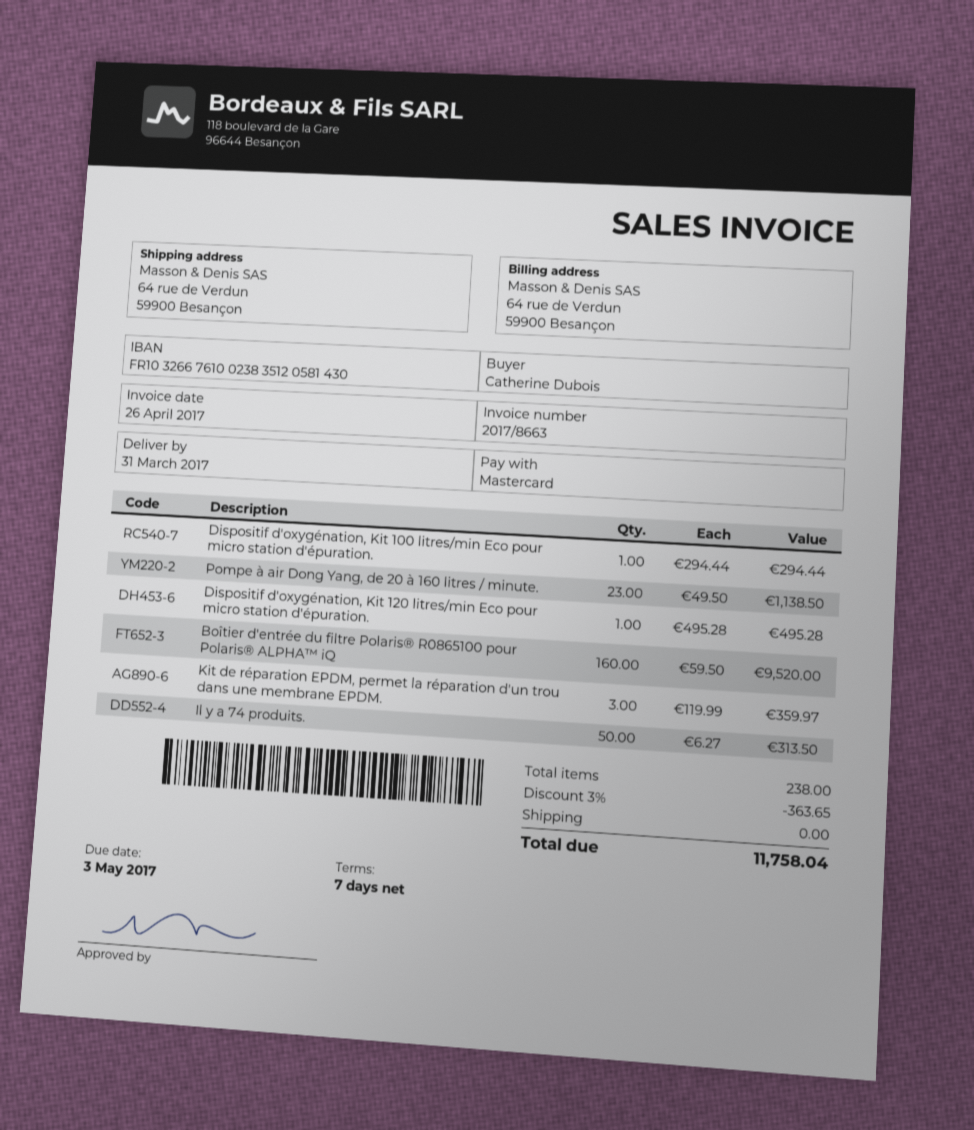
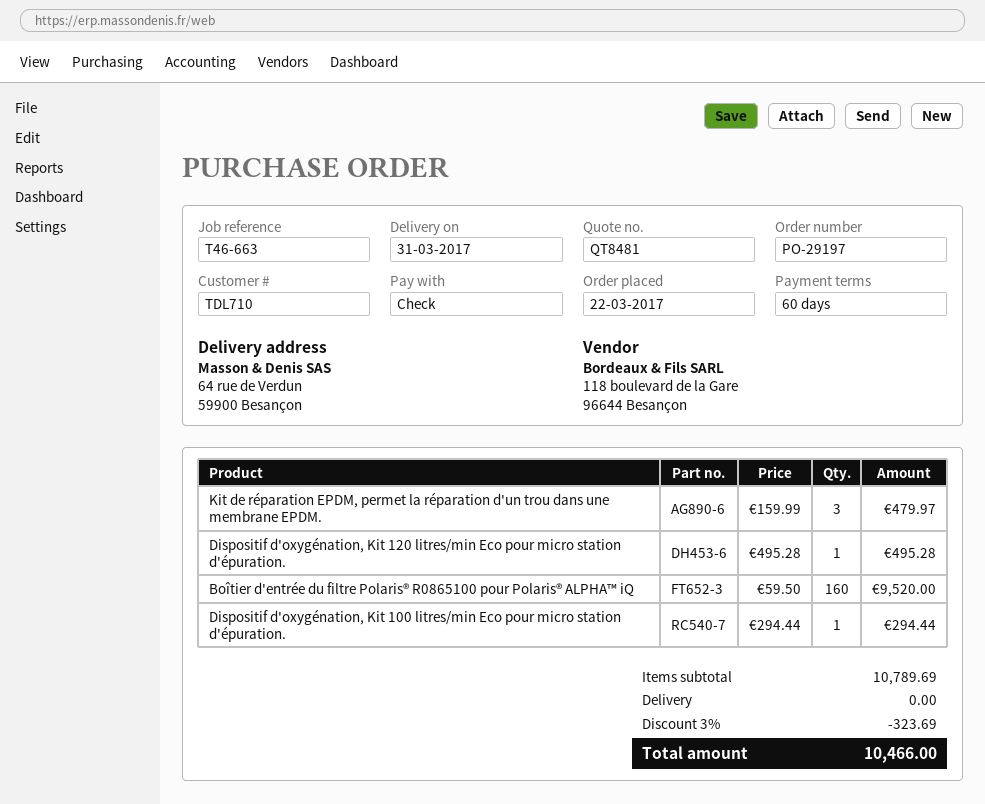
payment terms: 7 days -> 60 days
payment method: Mastercard -> cheque
Pompe à air Dong Yang, de 20 à 160 litres / minute.: 23 x 49.50 = 1138.50 -> none
Kit de réparation EPDM, permet la réparation d'un trou dans une membrane EPDM.: 3 x 119.99 = 359.97 -> 3 x 159.99 = 479.97
Il y a 74 produits.: 50 x 6.27 = 313.50 -> none
discount: 3% = 363.65 -> 3% = 323.69
total: 11758.04 -> 10466.00

